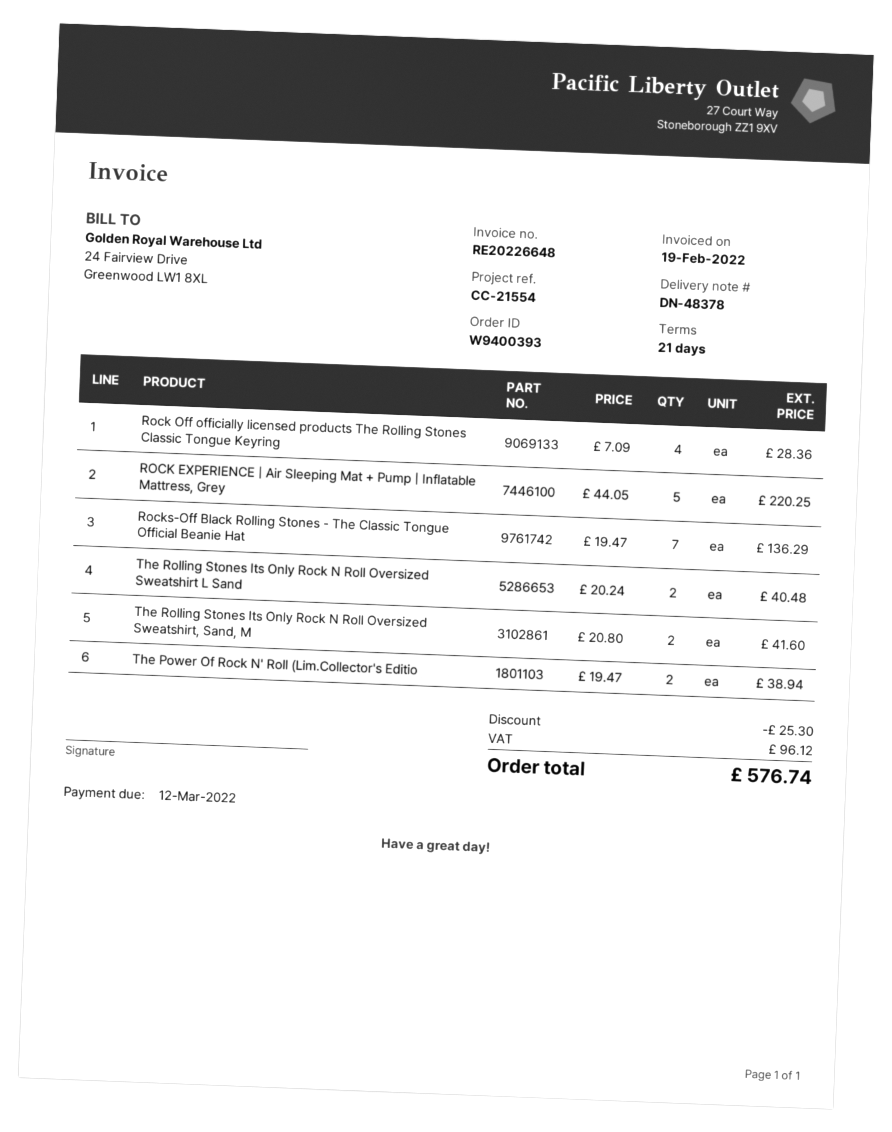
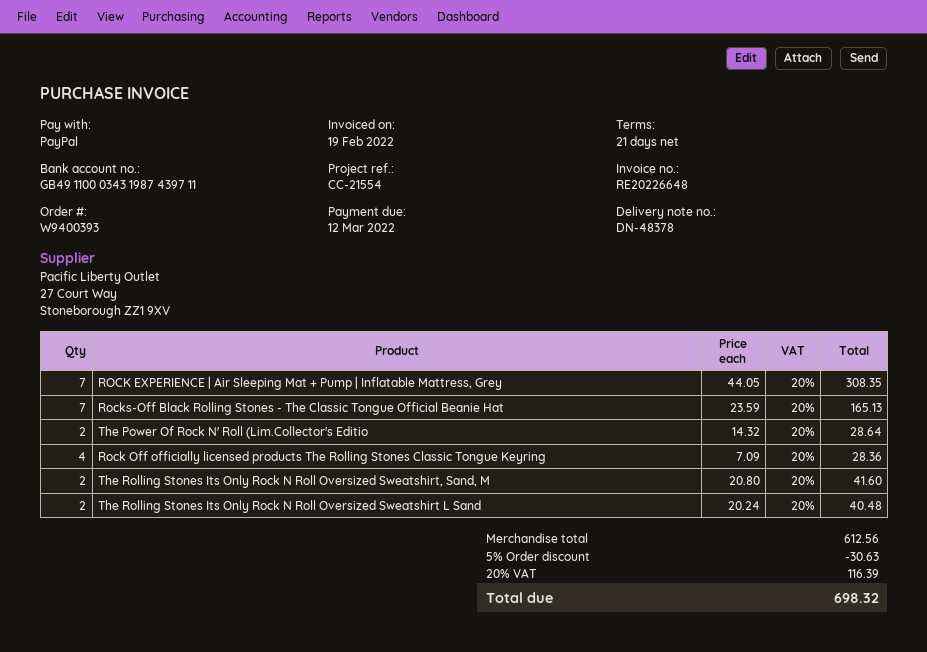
ROCK EXPERIENCE | Air Sleeping Mat + Pump | Inflatable Mattress, Grey: 5 x 44.05 = 220.25 -> 7 x 44.05 = 308.35
Rocks-Off Black Rolling Stones - The Classic Tongue Official Beanie Hat: 7 x 19.47 = 136.29 -> 7 x 23.59 = 165.13
The Power Of Rock N' Roll (Lim.Collector's Editio: 2 x 19.47 = 38.94 -> 2 x 14.32 = 28.64
discount: 25.30 -> 30.63
tax: 96.12 -> 116.39
total: 576.74 -> 698.32

